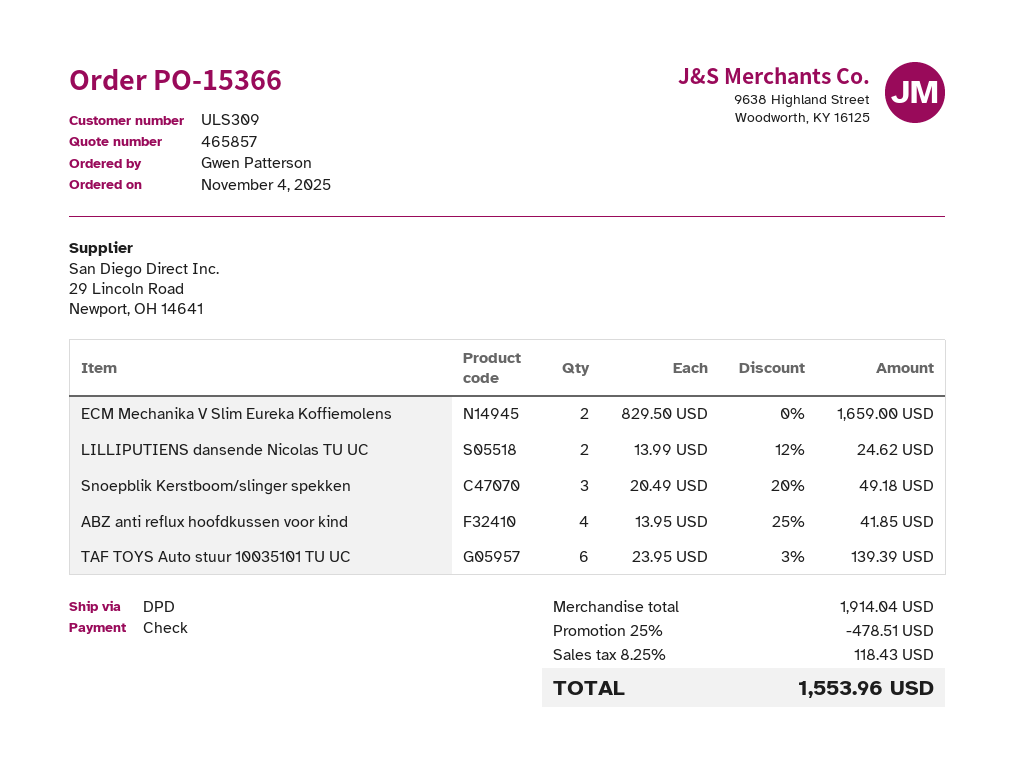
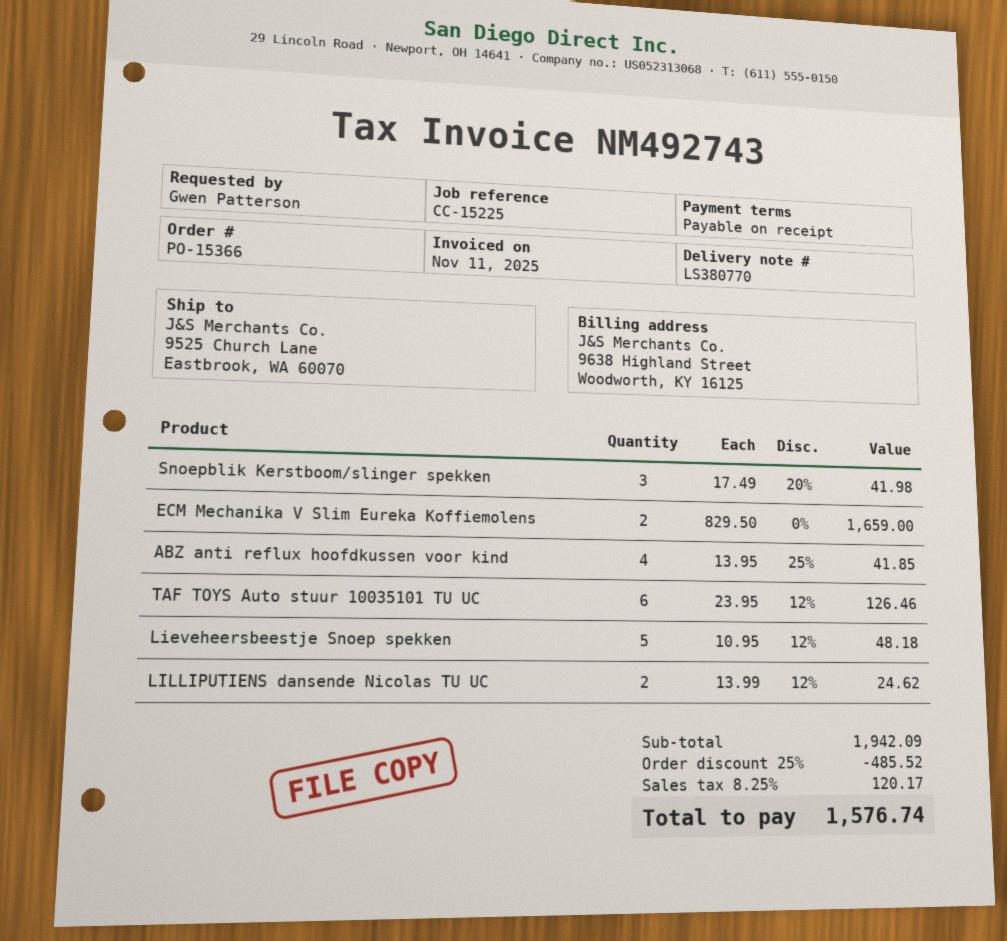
Snoepblik Kerstboom/slinger spekken: 3 x 20.49 - 20% = 49.18 -> 3 x 17.49 - 20% = 41.98
TAF TOYS Auto stuur 10035101 TU UC: 6 x 23.95 - 3% = 139.39 -> 6 x 23.95 - 12% = 126.46
Lieveheersbeestje Snoep spekken: none -> 5 x 10.95 - 12% = 48.18
subtotal: 1914.04 -> 1942.09
discount: 25% = 478.51 -> 25% = 485.52
tax: 8.25% = 118.43 -> 8.25% = 120.17
total: 1553.96 -> 1576.74

